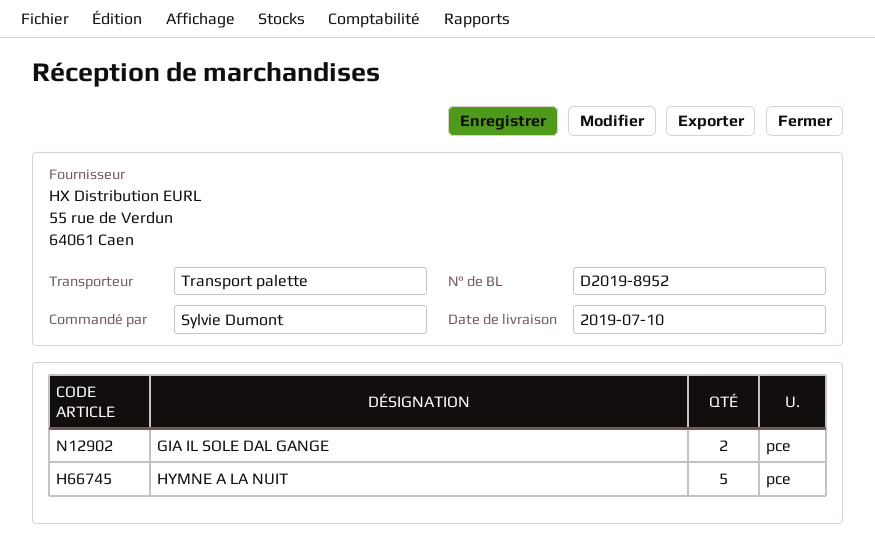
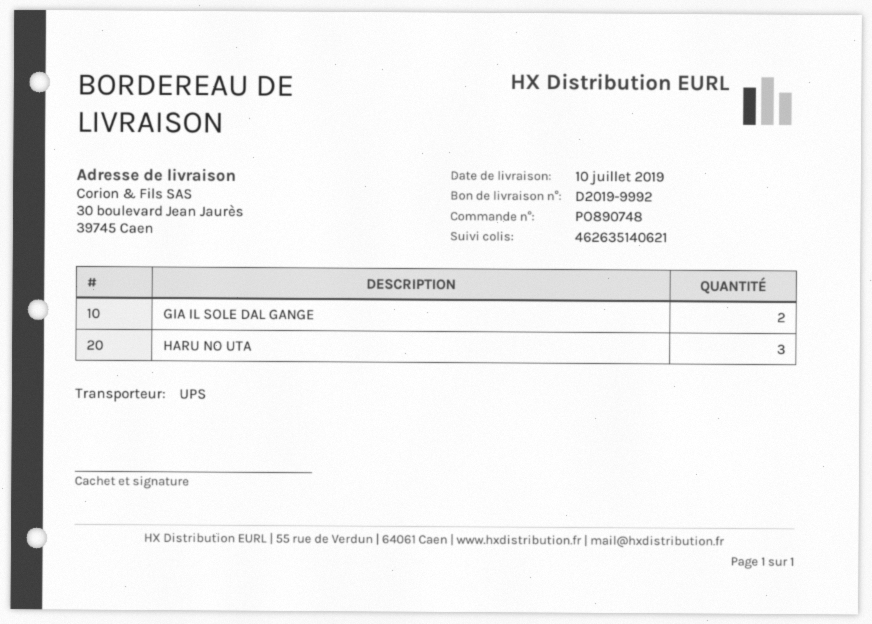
delivery note number: D2019-8952 -> D2019-9992
shipping method: pallet freight -> UPS
HYMNE A LA NUIT: 5 -> none
HARU NO UTA: none -> 3

